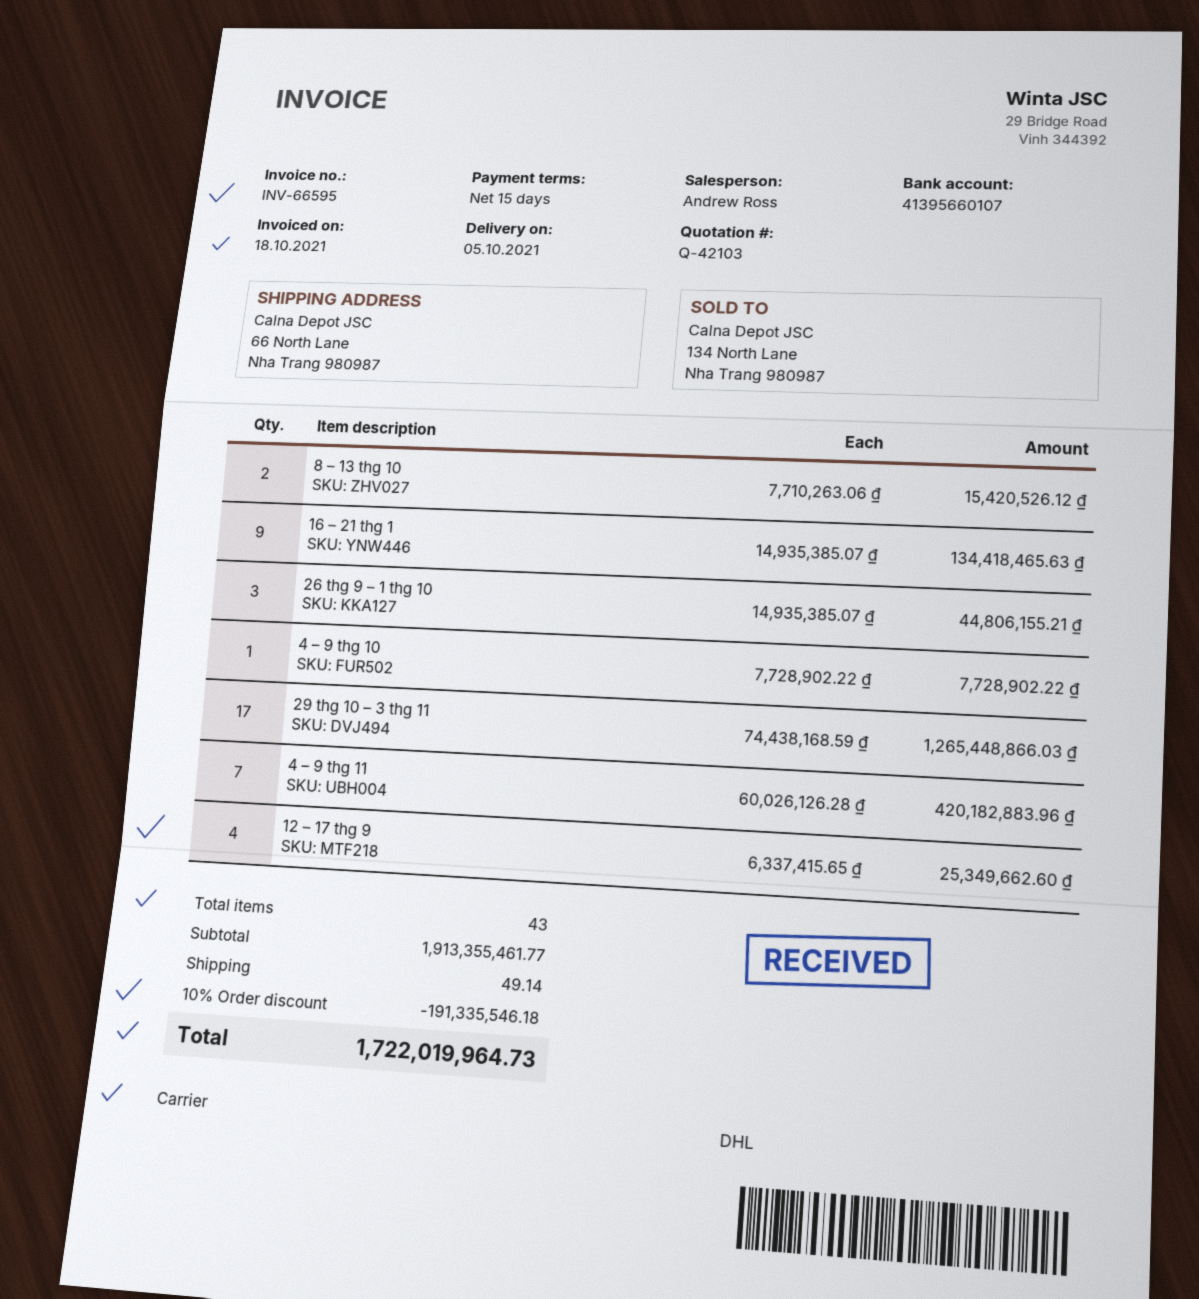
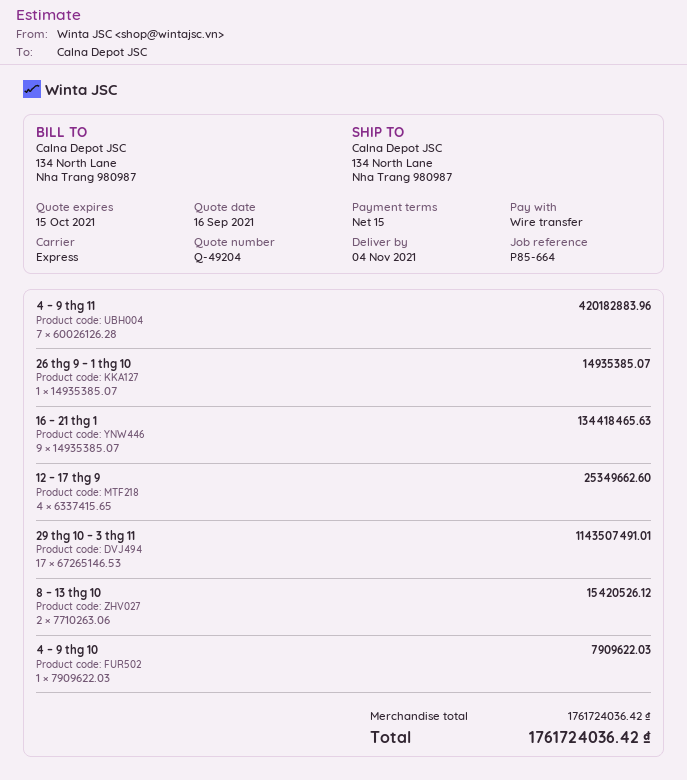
quote number: Q-42103 -> Q-49204
delivery date: 2021-10-05 -> 2021-11-04
shipping method: DHL -> express
ship to: 66 North Lane, Nha Trang 980987 -> 134 North Lane, Nha Trang 980987
26 thg 9 – 1 thg 10: 3 x 14935385.07 = 44806155.21 -> 1 x 14935385.07 = 14935385.07
4 – 9 thg 10: 1 x 7728902.22 = 7728902.22 -> 1 x 7909622.03 = 7909622.03
29 thg 10 – 3 thg 11: 17 x 74438168.59 = 1265448866.03 -> 17 x 67265146.53 = 1143507491.01
subtotal: 1913355461.77 -> 1761724036.42
discount: 10% = 191335546.18 -> none
shipping: 49.14 -> none
total: 1722019964.73 -> 1761724036.42

